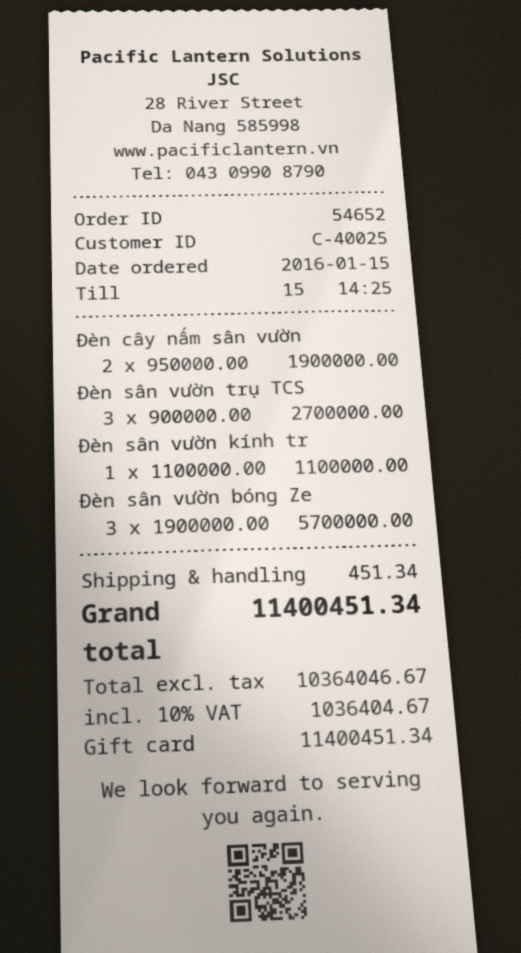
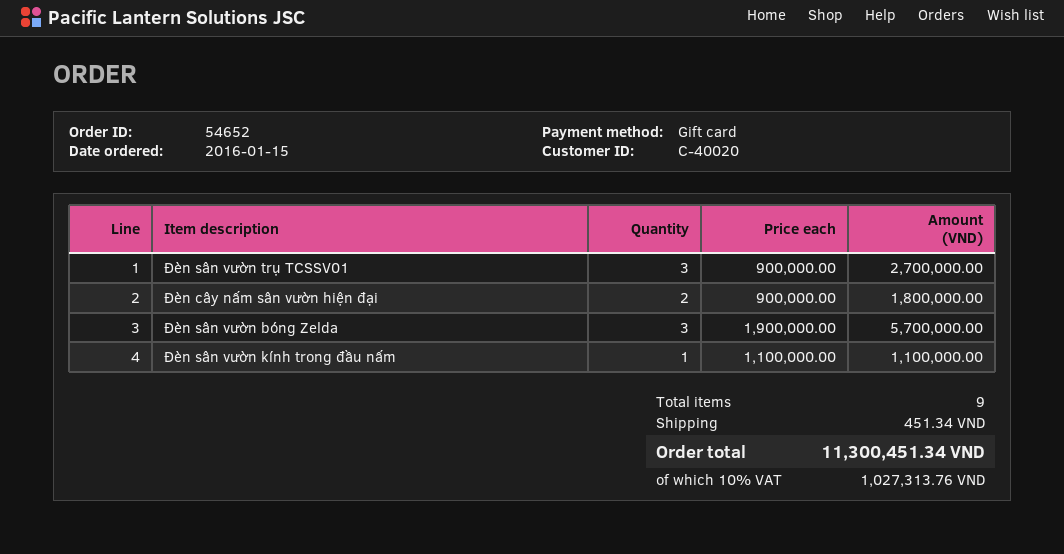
customer number: C-40025 -> C-40020
Đèn cây nấm sân vườn: 2 x 950000.00 = 1900000.00 -> 2 x 900000.00 = 1800000.00
tax: 10% = 1036404.67 -> 10% = 1027313.76
total: 11400451.34 -> 11300451.34

